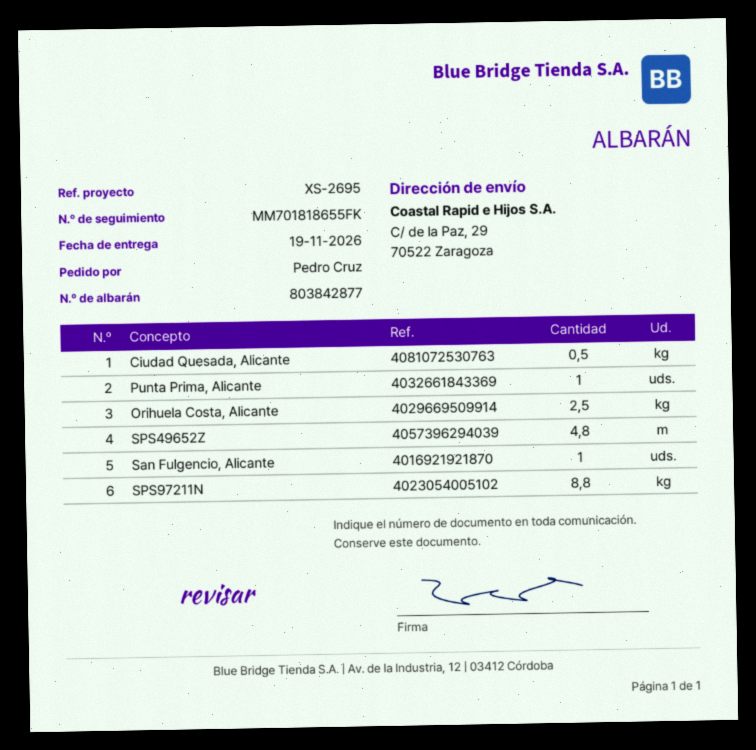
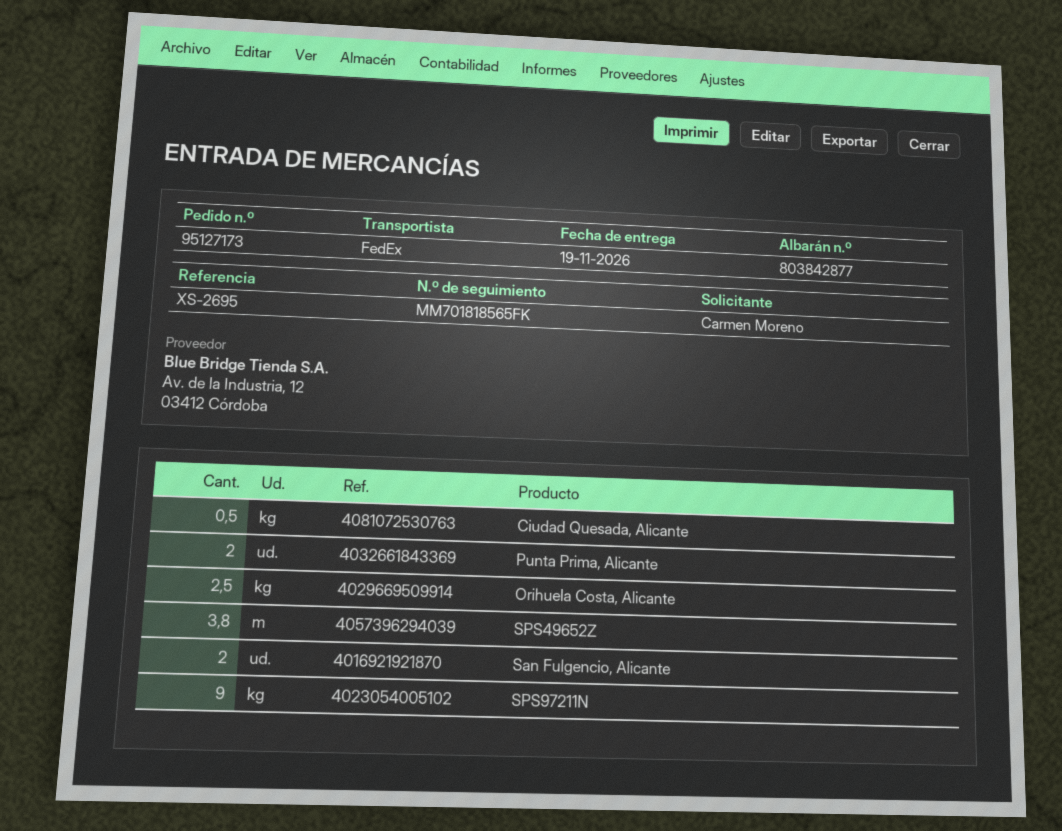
ordered by: Pedro Cruz -> Carmen Moreno
tracking number: MM701818655FK -> MM701818565FK
Punta Prima, Alicante: 1 -> 2
SPS49652Z: 4.8 -> 3.8
San Fulgencio, Alicante: 1 -> 2
SPS97211N: 8.8 -> 9

